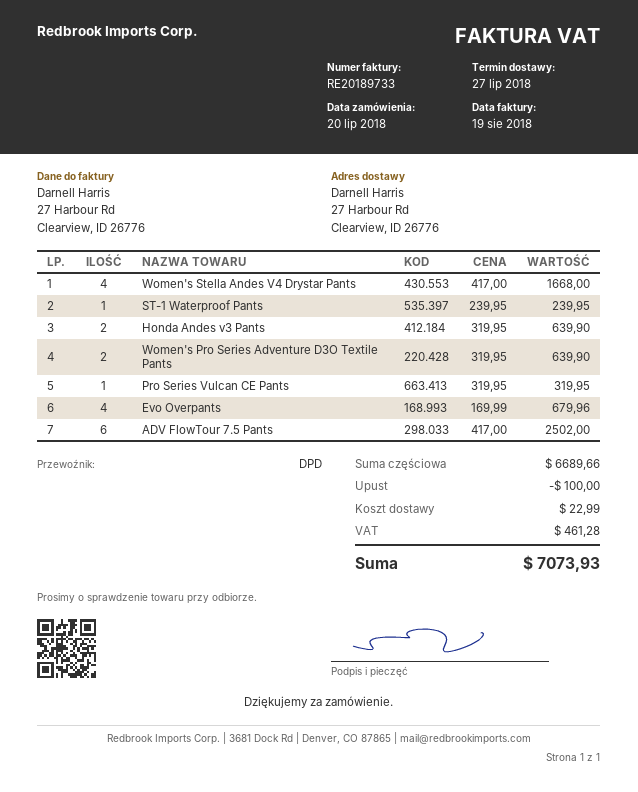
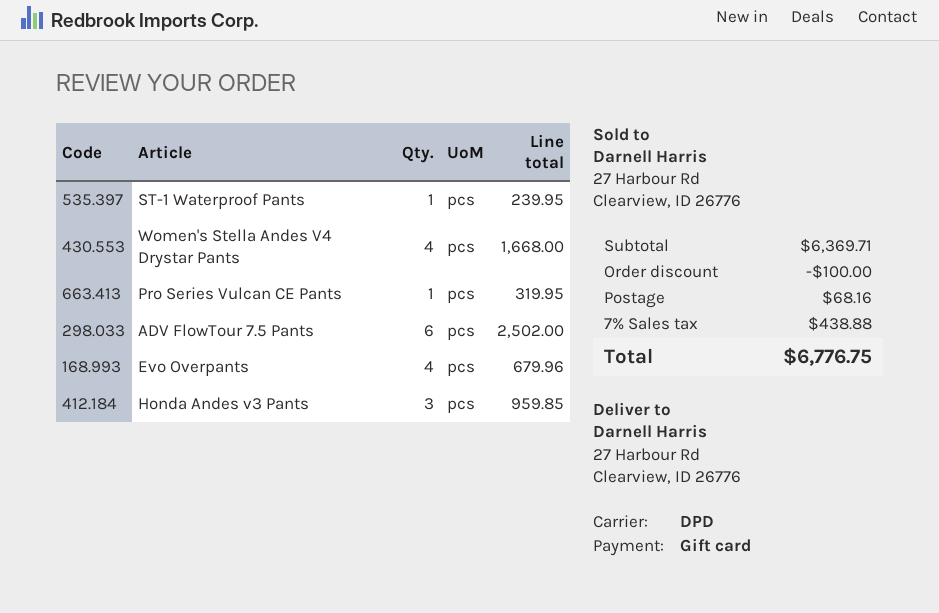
Honda Andes v3 Pants: 2 for 639.90 -> 3 for 959.85
Women's Pro Series Adventure D3O Textile Pants: 2 for 639.90 -> none
subtotal: 6689.66 -> 6369.71
shipping: 22.99 -> 68.16
tax: 461.28 -> 438.88
total: 7073.93 -> 6776.75

